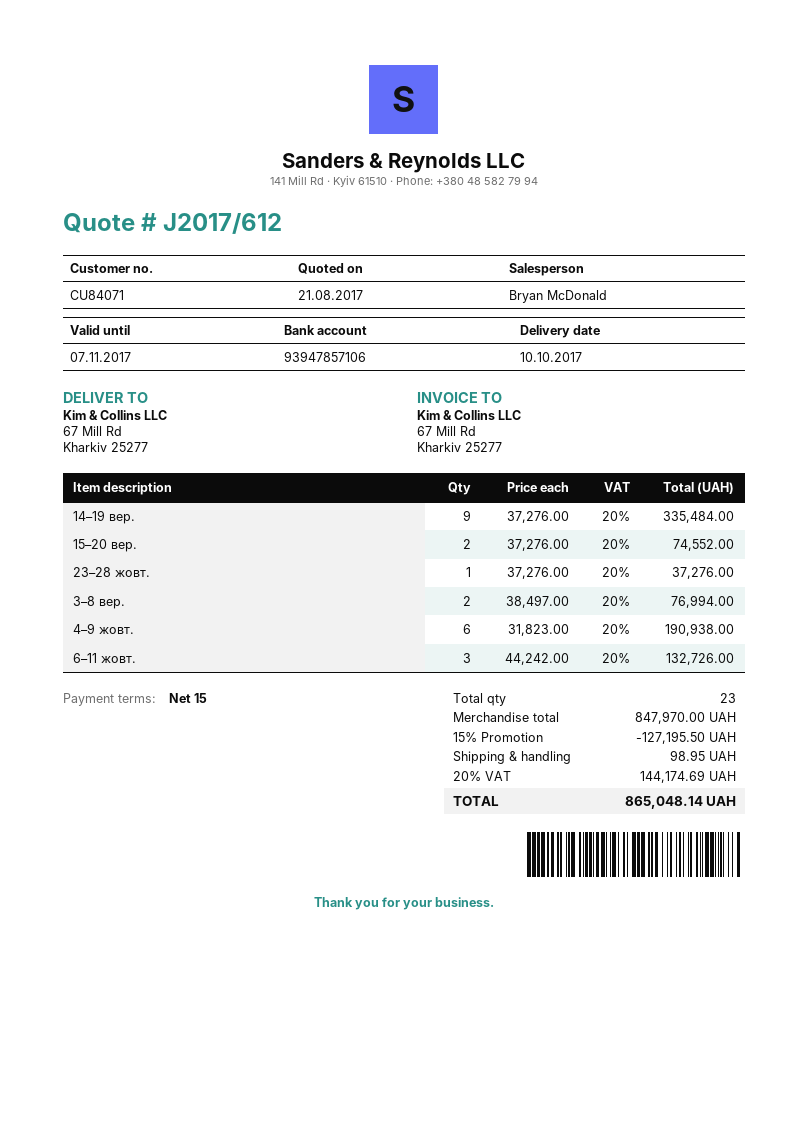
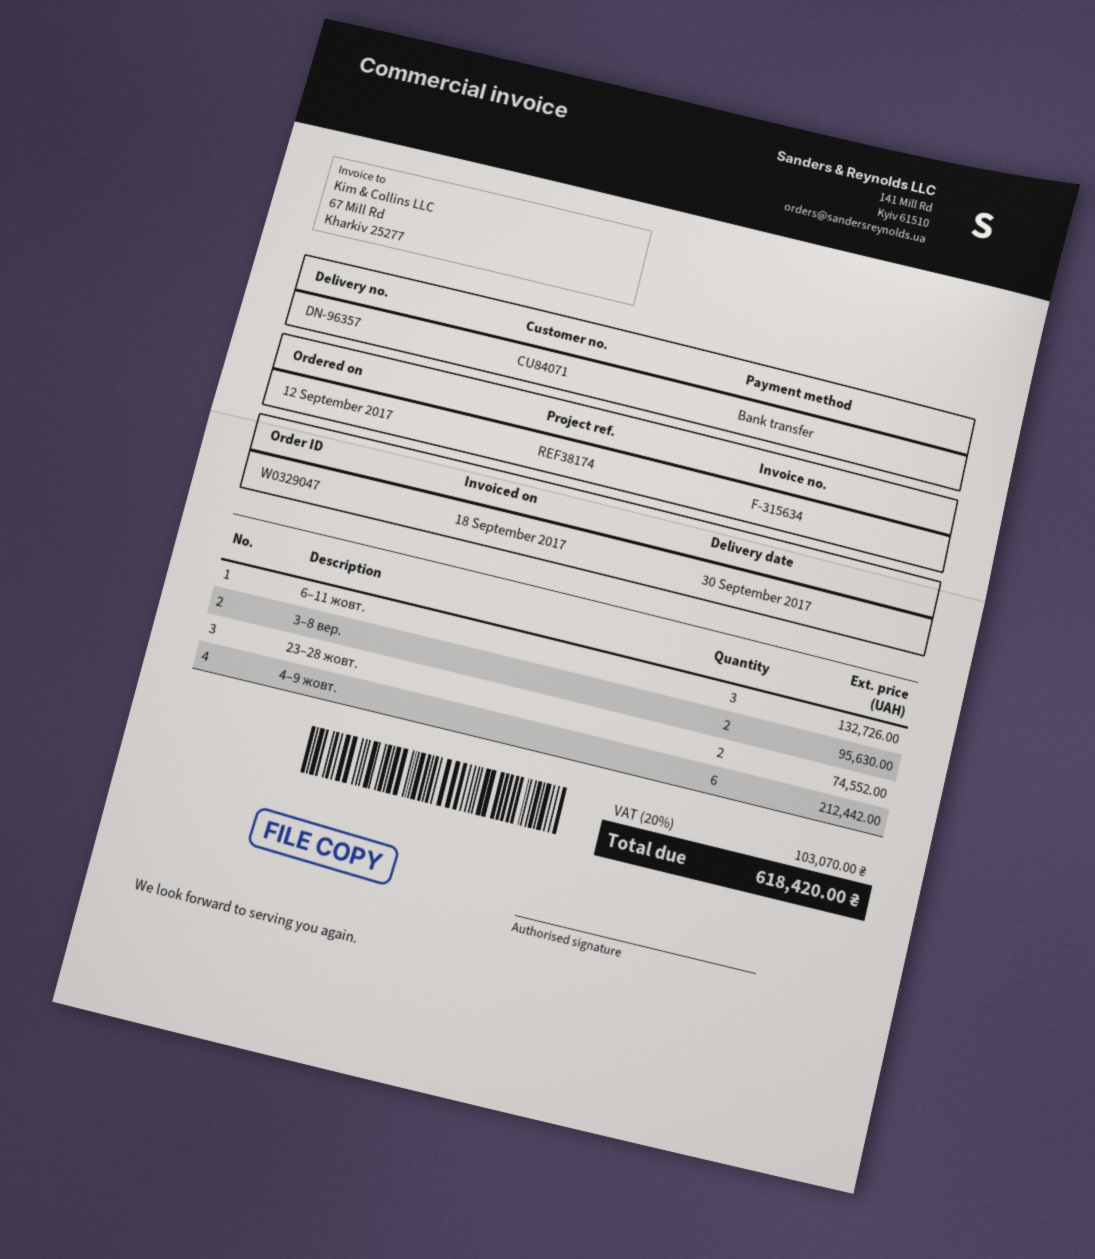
delivery date: 2017-10-10 -> 2017-09-30
14–19 вер.: 9 for 335484.00 -> none
15–20 вер.: 2 for 74552.00 -> none
23–28 жовт.: 1 for 37276.00 -> 2 for 74552.00
3–8 вер.: 2 for 76994.00 -> 2 for 95630.00
4–9 жовт.: 6 for 190938.00 -> 6 for 212442.00
discount: 15% = 127195.50 -> none
shipping: 98.95 -> none
tax: 20% = 144174.69 -> 20% = 103070.00
total: 865048.14 -> 618420.00

